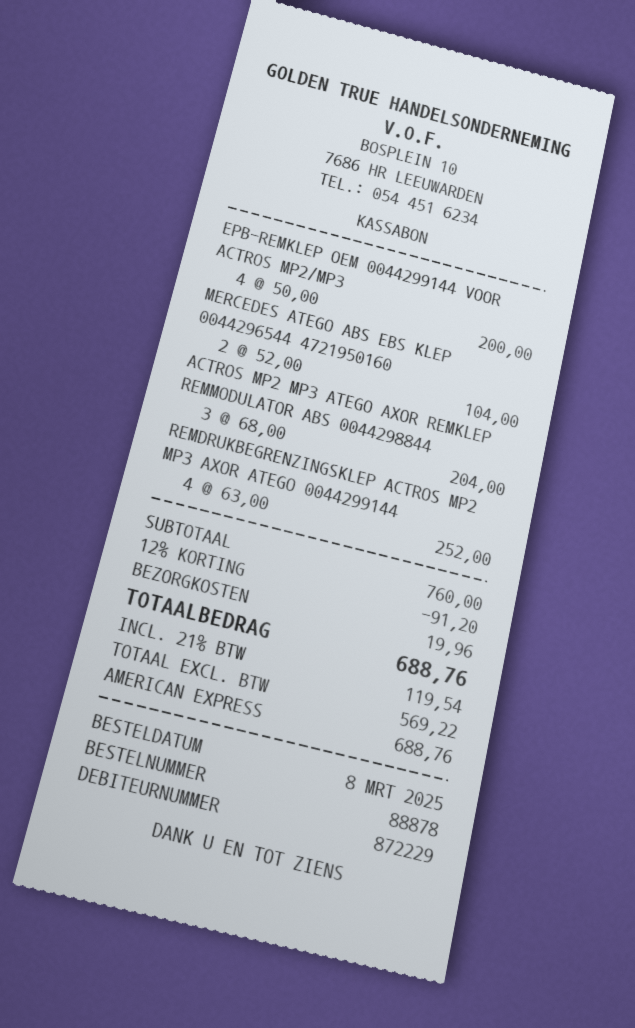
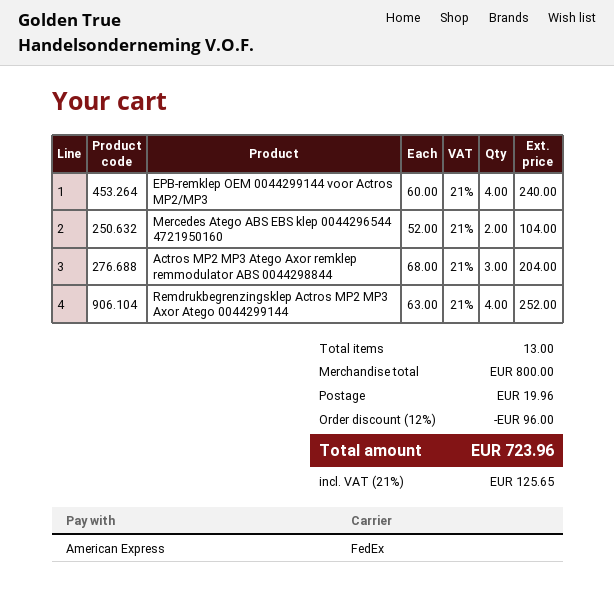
EPB-REMKLEP OEM 0044299144 VOOR ACTROS MP2/MP3: 4 x 50.00 = 200.00 -> 4 x 60.00 = 240.00
subtotal: 760.00 -> 800.00
discount: 12% = 91.20 -> 12% = 96.00
tax: 21% = 119.54 -> 21% = 125.65
total: 688.76 -> 723.96

